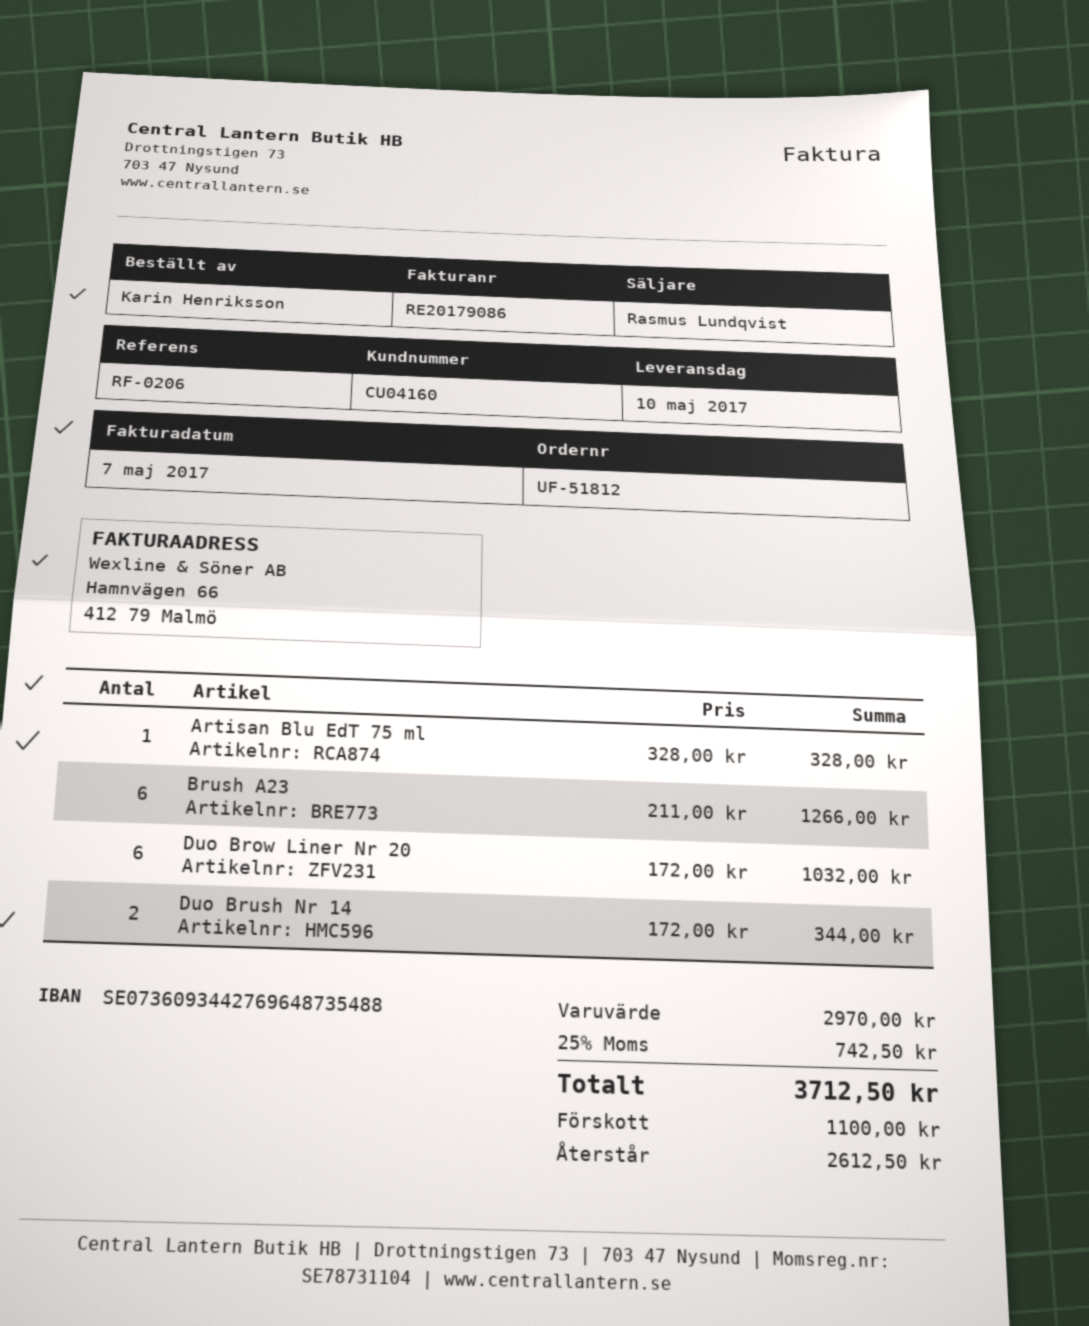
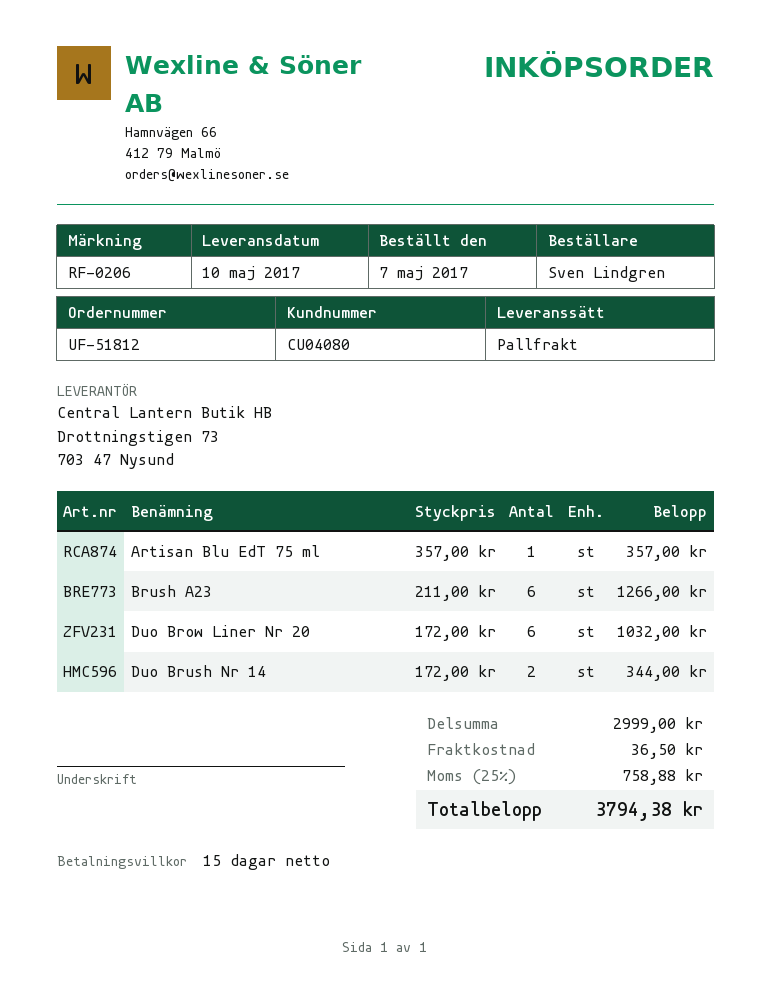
customer number: CU04160 -> CU04080
ordered by: Karin Henriksson -> Sven Lindgren
Artisan Blu EdT 75 ml: 1 x 328.00 = 328.00 -> 1 x 357.00 = 357.00
subtotal: 2970.00 -> 2999.00
shipping: none -> 36.50
tax: 25% = 742.50 -> 25% = 758.88
total: 3712.50 -> 3794.38

